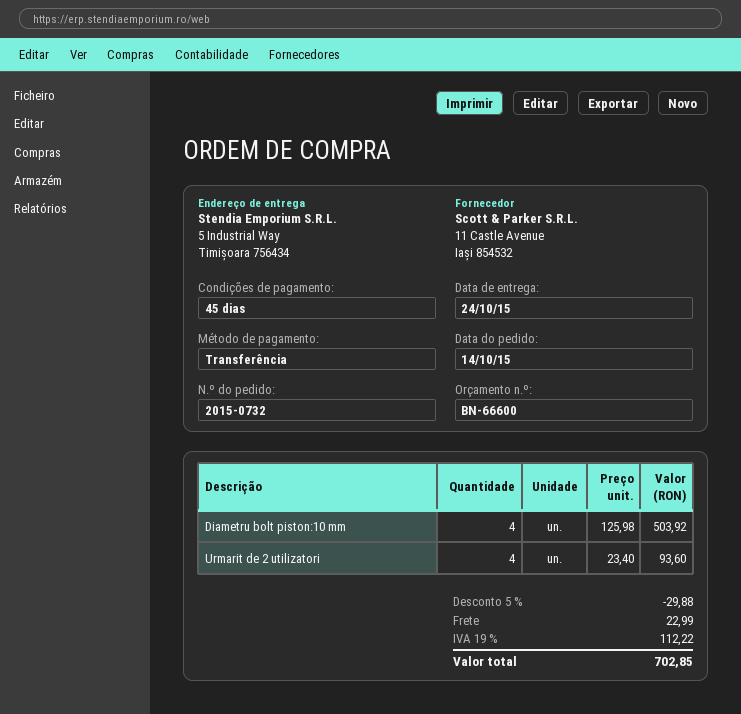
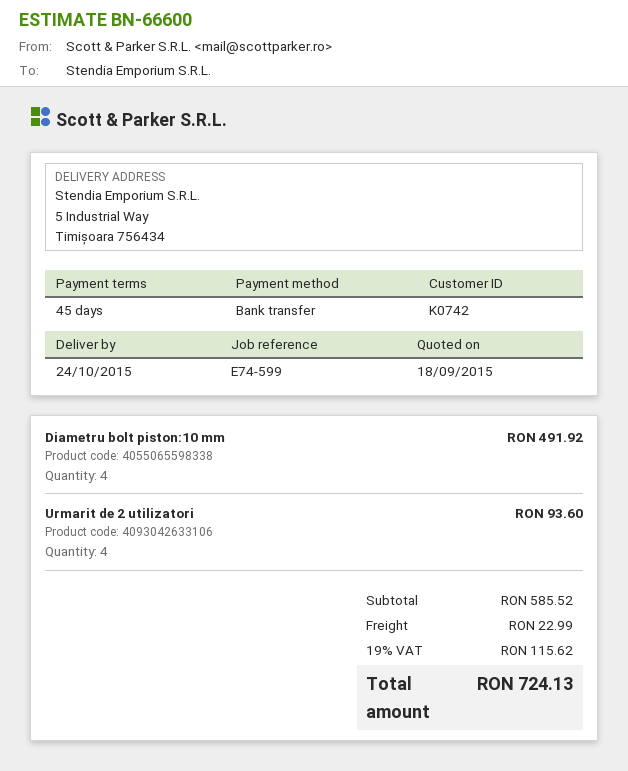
Diametru bolt piston:10 mm: 4 for 503.92 -> 4 for 491.92
discount: 5% = 29.88 -> none
tax: 19% = 112.22 -> 19% = 115.62
total: 702.85 -> 724.13

